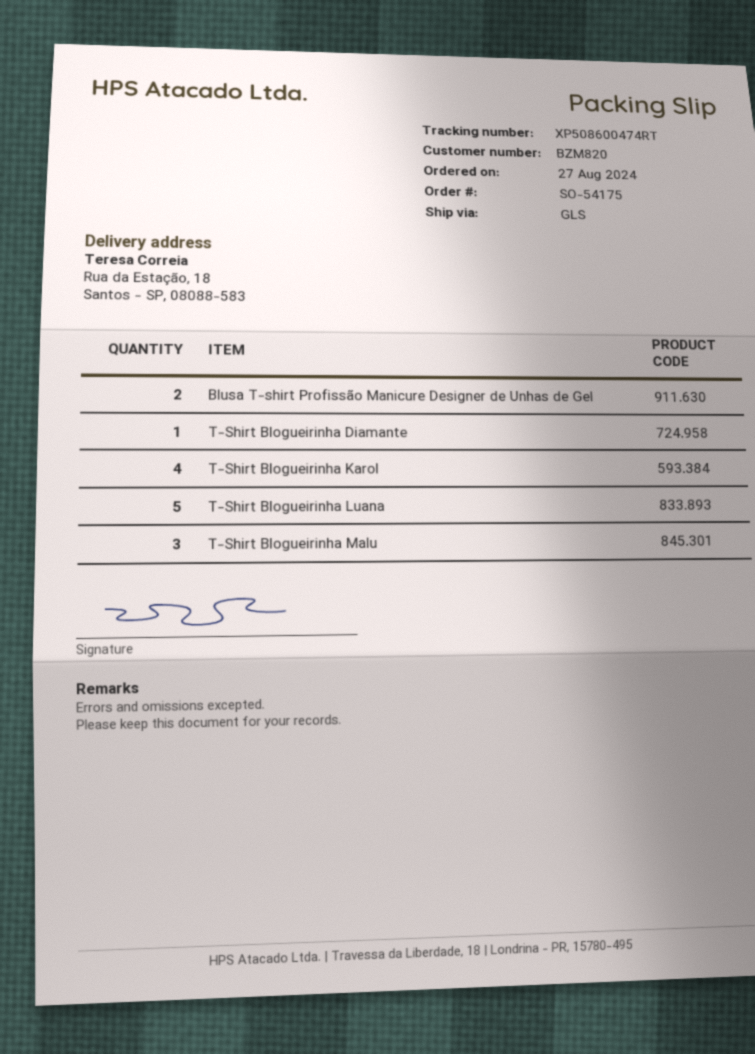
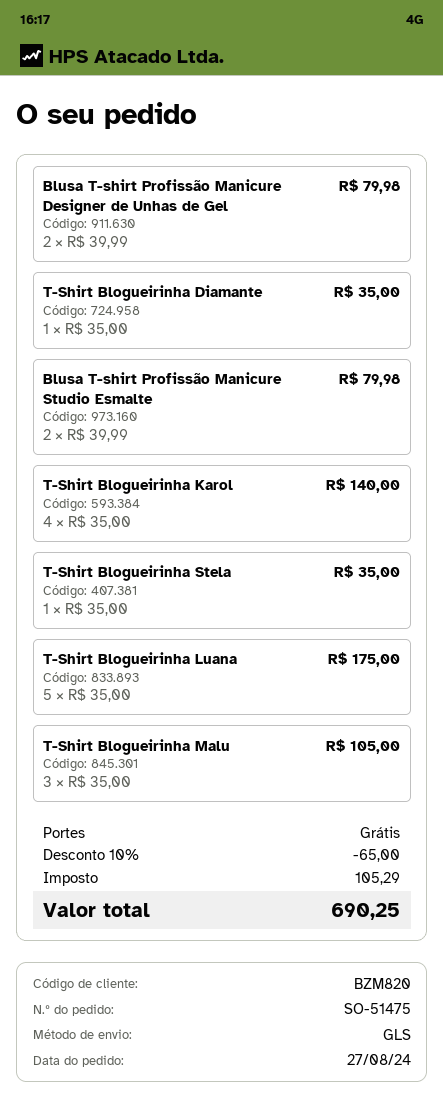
order number: SO-54175 -> SO-51475
Blusa T-shirt Profissão Manicure Studio Esmalte: none -> 2
T-Shirt Blogueirinha Stela: none -> 1

